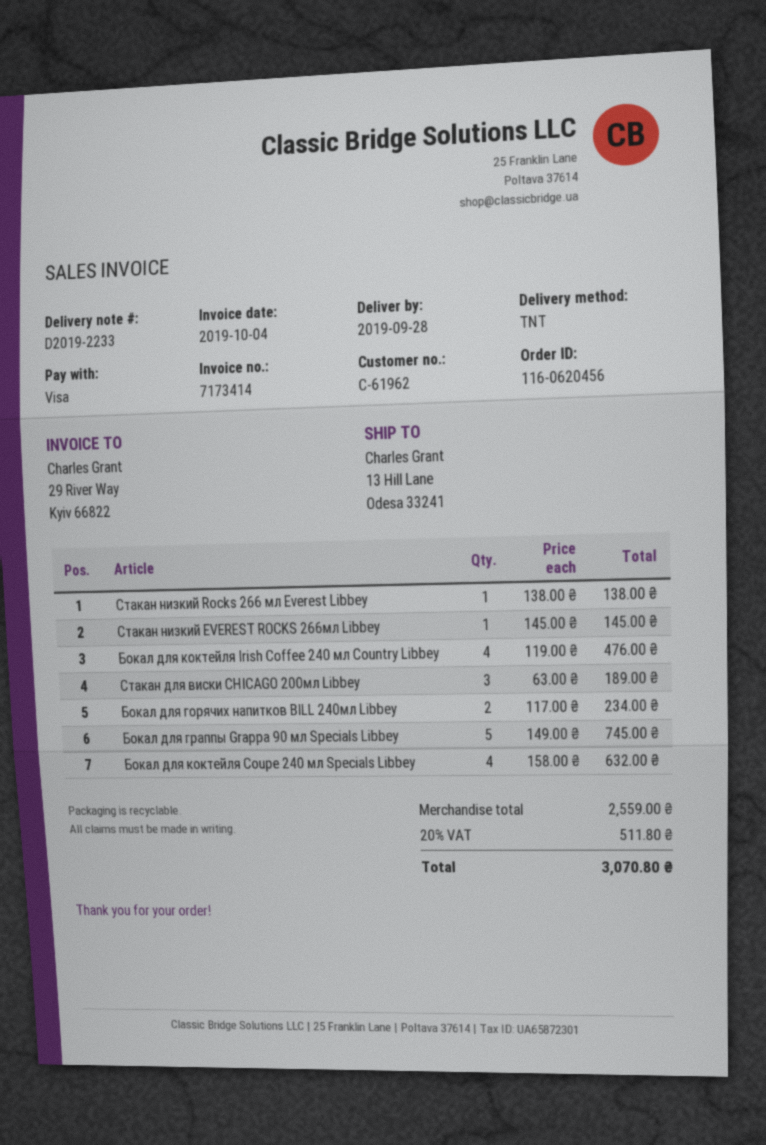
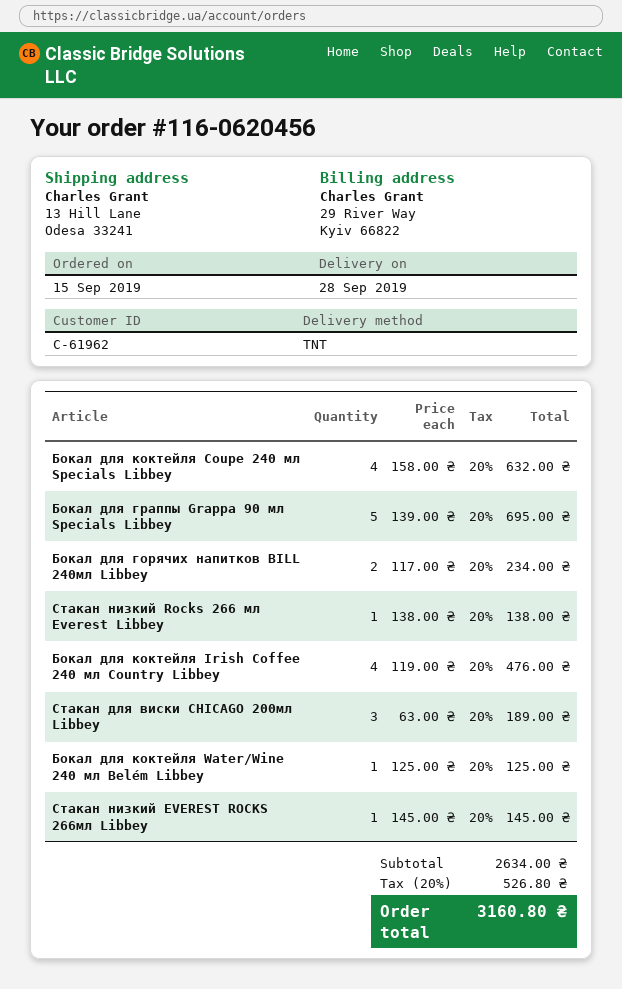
Бокал для граппы Grappa 90 мл Specials Libbey: 5 x 149.00 = 745.00 -> 5 x 139.00 = 695.00
Бокал для коктейля Water/Wine 240 мл Belém Libbey: none -> 1 x 125.00 = 125.00
subtotal: 2559.00 -> 2634.00
tax: 20% = 511.80 -> 20% = 526.80
total: 3070.80 -> 3160.80

